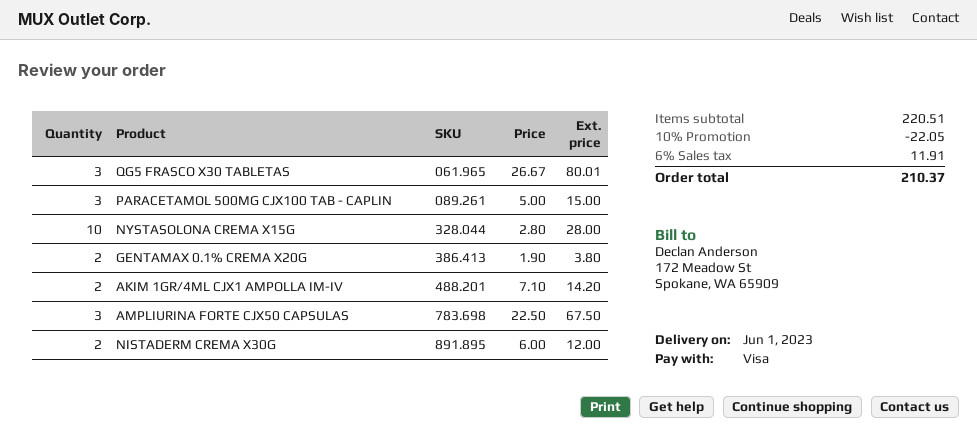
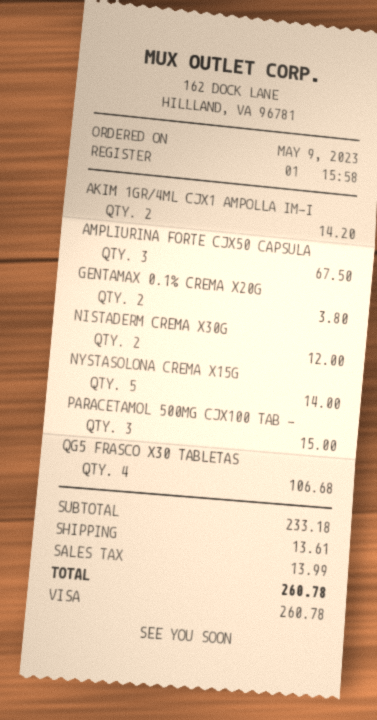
QG5 FRASCO X30 TABLETAS: 3 for 80.01 -> 4 for 106.68
NYSTASOLONA CREMA X15G: 10 for 28.00 -> 5 for 14.00
subtotal: 220.51 -> 233.18
discount: 10% = 22.05 -> none
shipping: none -> 13.61
tax: 11.91 -> 13.99
total: 210.37 -> 260.78

